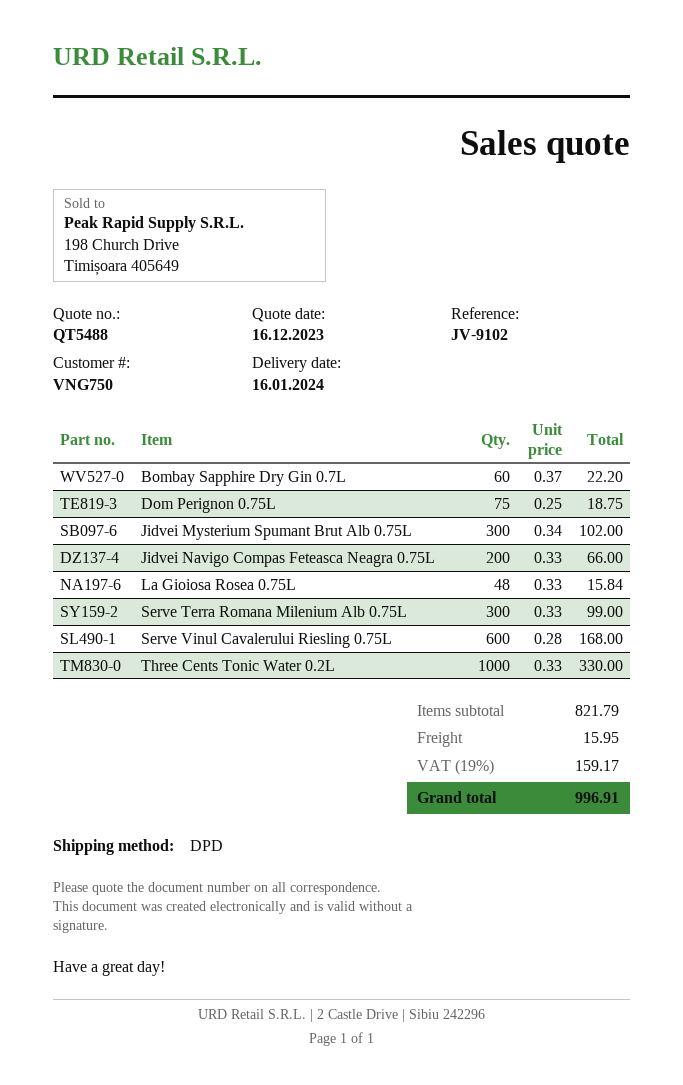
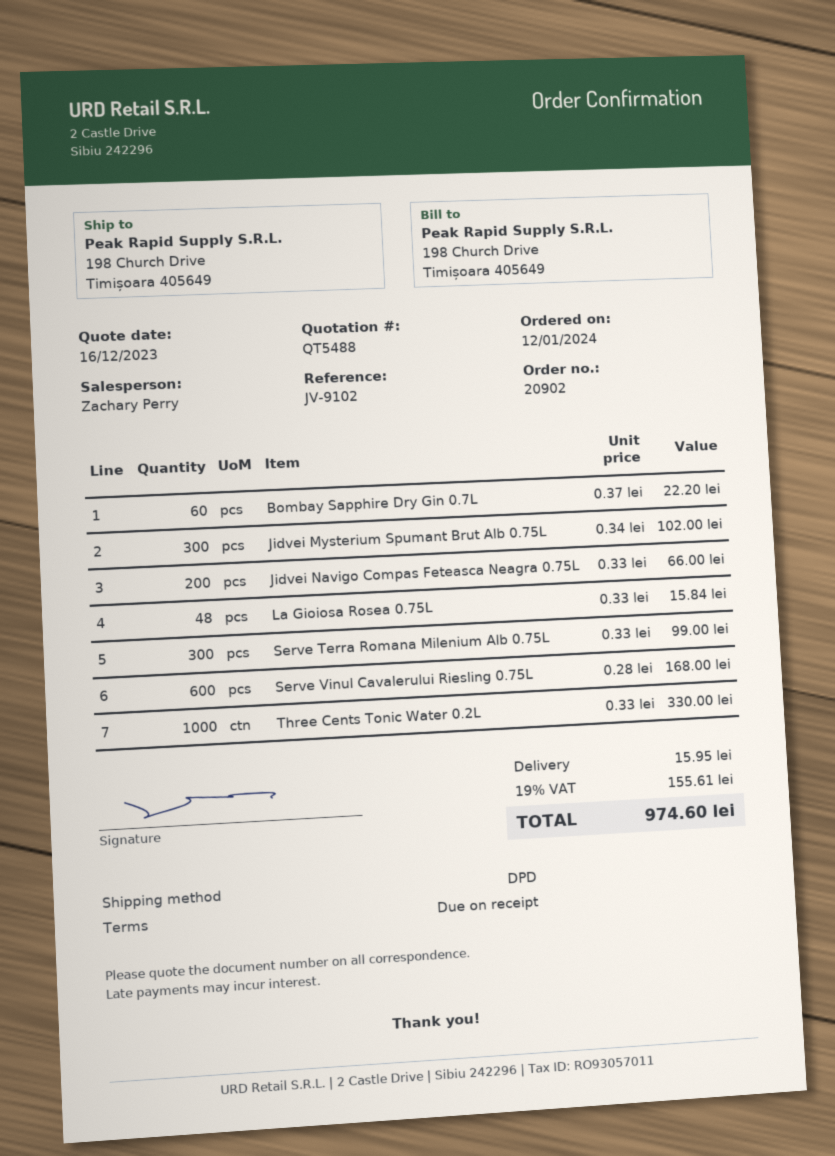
Dom Perignon 0.75L: 75 x 0.25 = 18.75 -> none
tax: 19% = 159.17 -> 19% = 155.61
total: 996.91 -> 974.60

